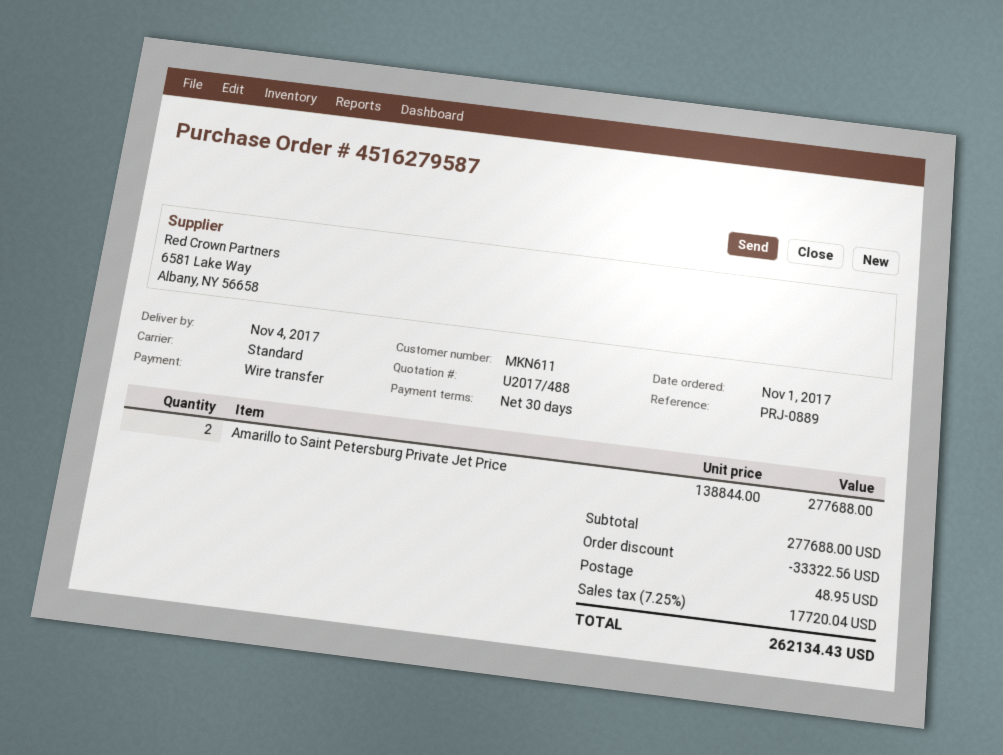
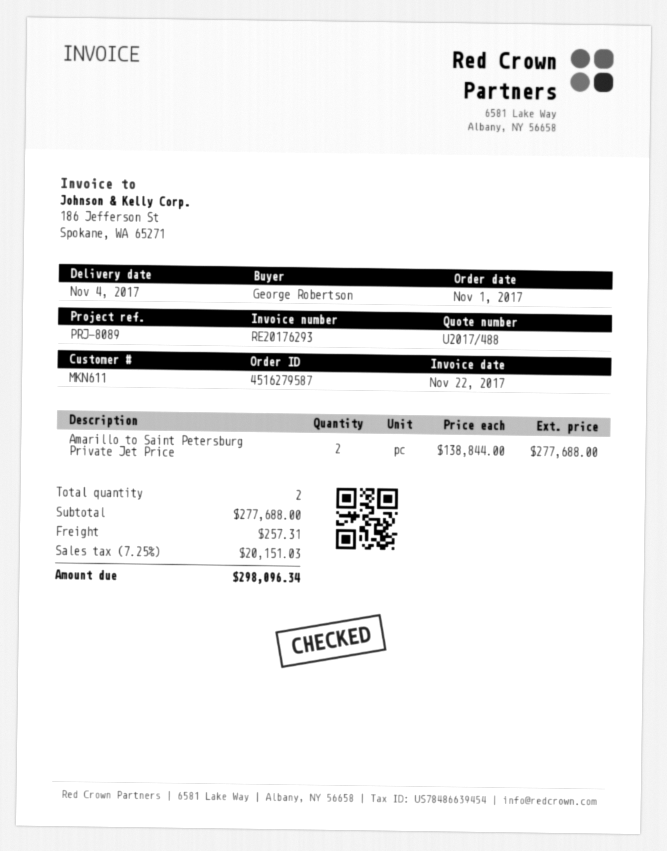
reference: PRJ-0889 -> PRJ-8089
discount: 33322.56 -> none
shipping: 48.95 -> 257.31
tax: 7.25% = 17720.04 -> 7.25% = 20151.03
total: 262134.43 -> 298096.34

